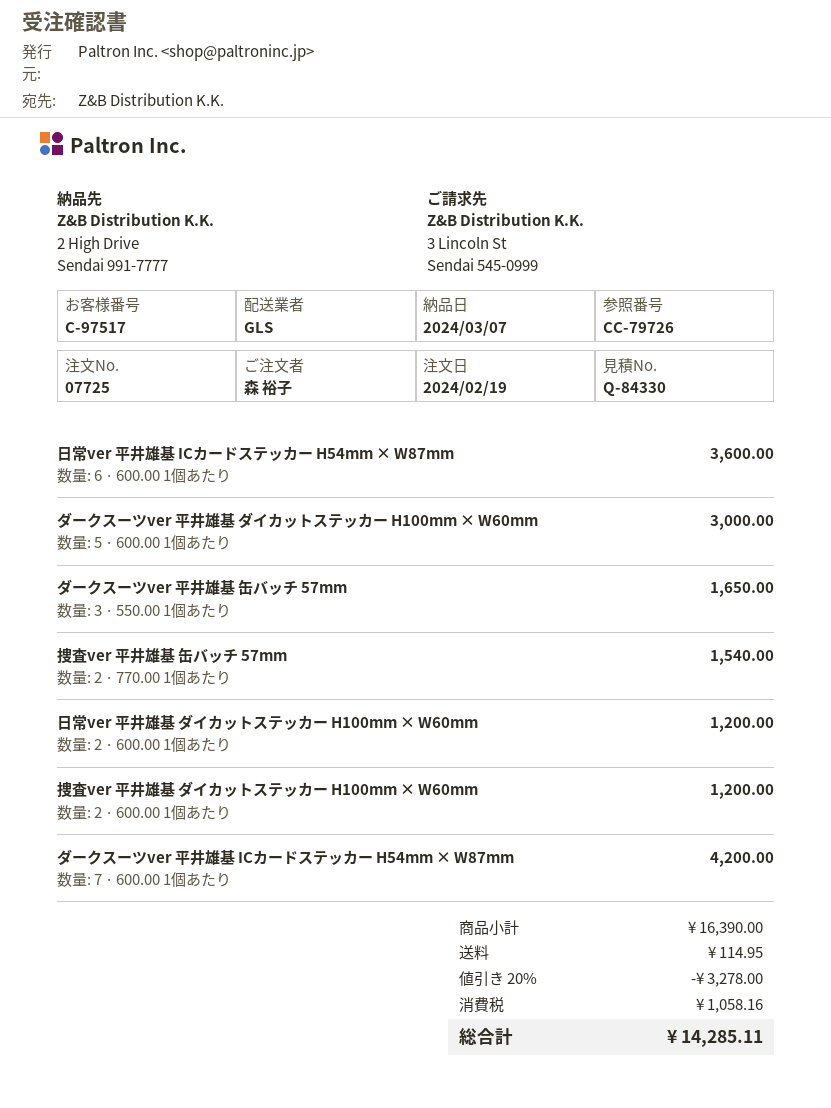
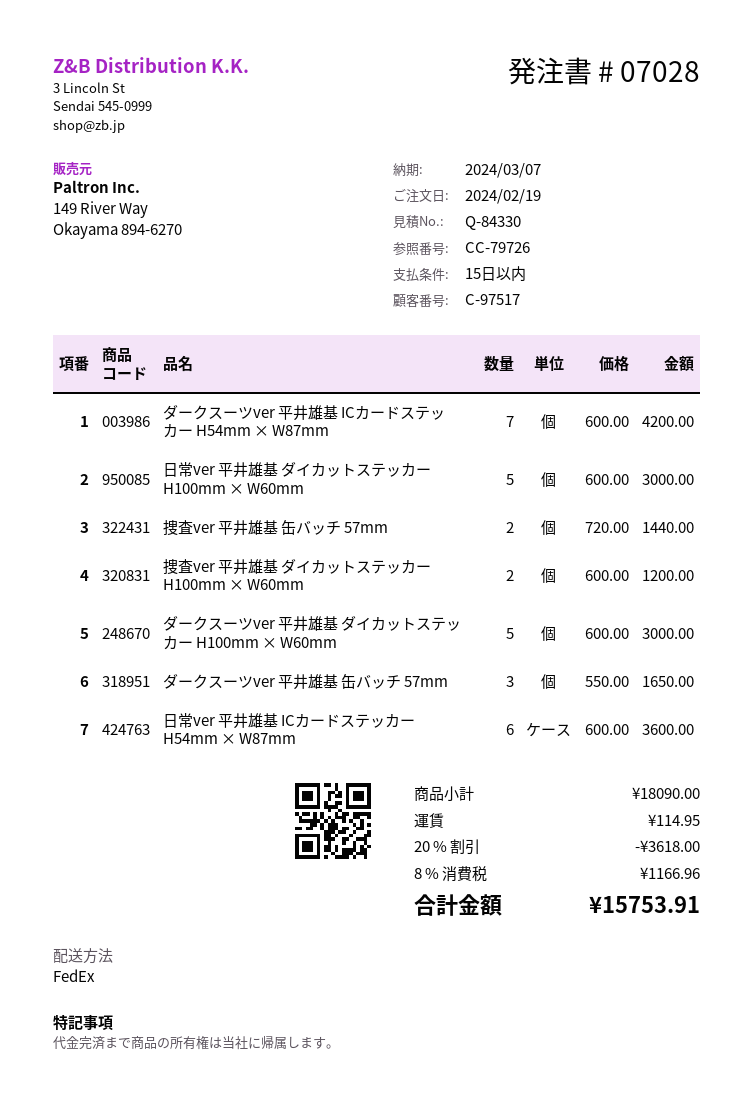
order number: 07725 -> 07028
shipping method: GLS -> FedEx
捜査ver 平井雄基 缶バッチ 57mm: 2 x 770.00 = 1540.00 -> 2 x 720.00 = 1440.00
日常ver 平井雄基 ダイカットステッカー H100mm × W60mm: 2 x 600.00 = 1200.00 -> 5 x 600.00 = 3000.00
subtotal: 16390.00 -> 18090.00
discount: 20% = 3278.00 -> 20% = 3618.00
tax: 1058.16 -> 1166.96
total: 14285.11 -> 15753.91

